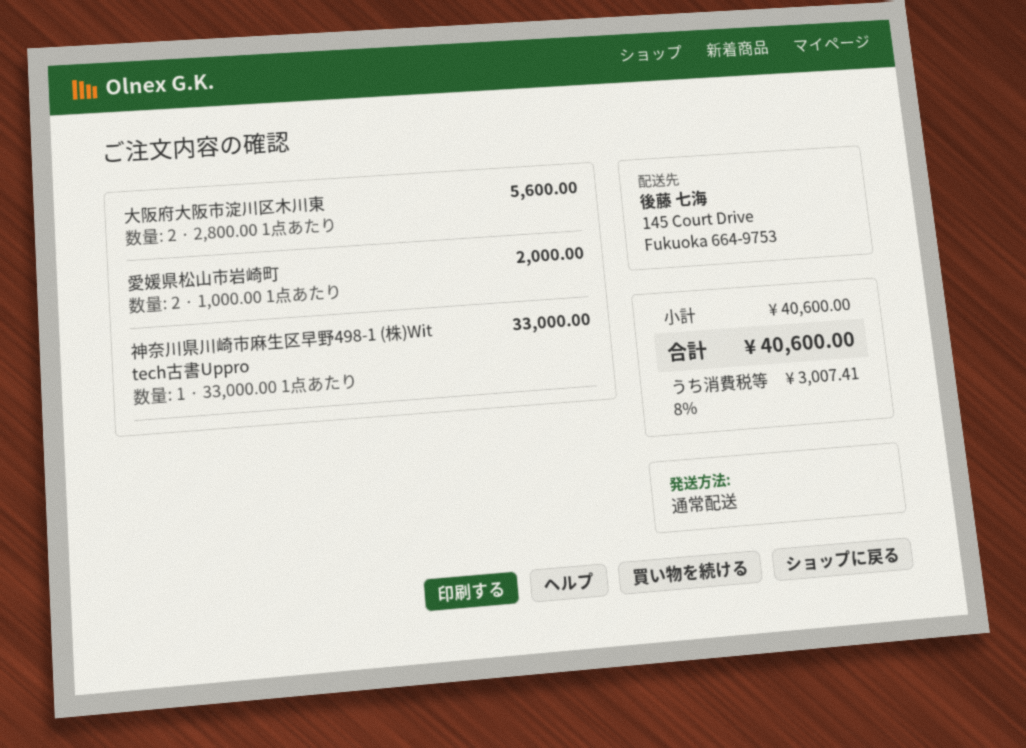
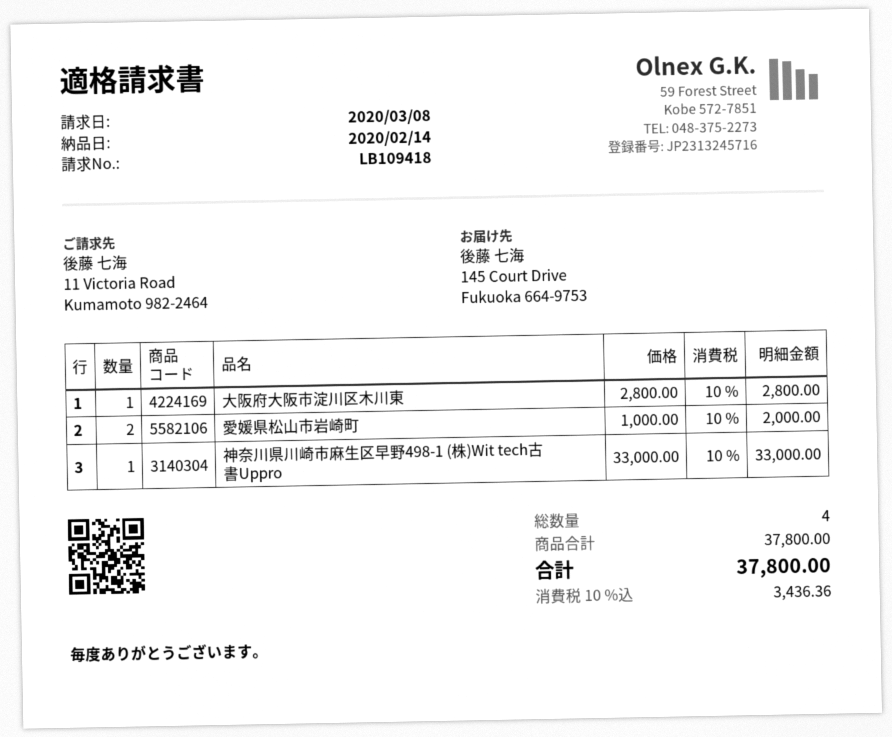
大阪府大阪市淀川区木川東: 2 x 2800.00 = 5600.00 -> 1 x 2800.00 = 2800.00
subtotal: 40600.00 -> 37800.00
tax: 8% = 3007.41 -> 10% = 3436.36
total: 40600.00 -> 37800.00

